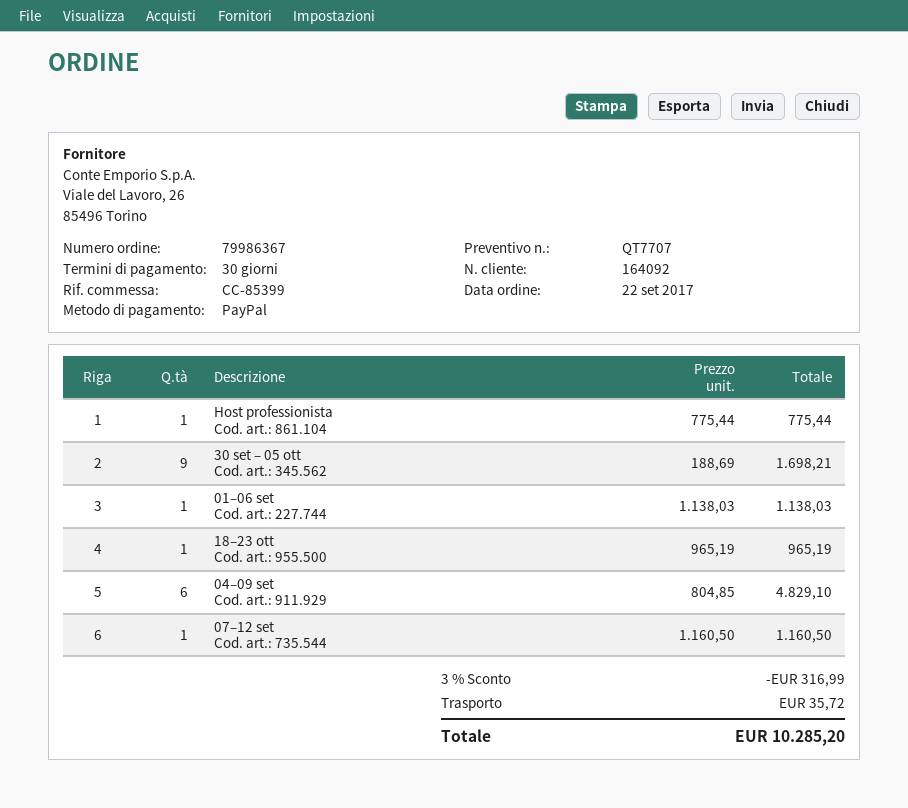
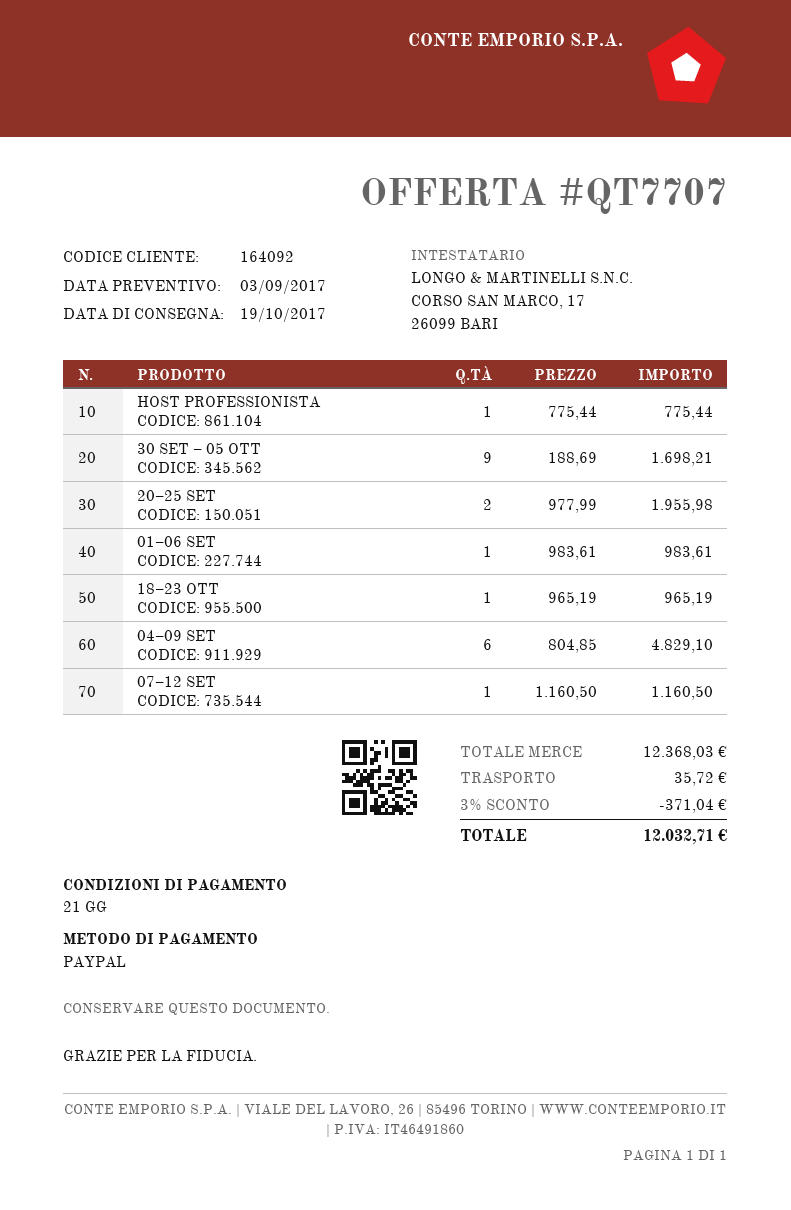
payment terms: 30 days -> 21 days
01–06 set: 1 x 1138.03 = 1138.03 -> 1 x 983.61 = 983.61
20–25 SET: none -> 2 x 977.99 = 1955.98
discount: 3% = 316.99 -> 3% = 371.04
total: 10285.20 -> 12032.71

